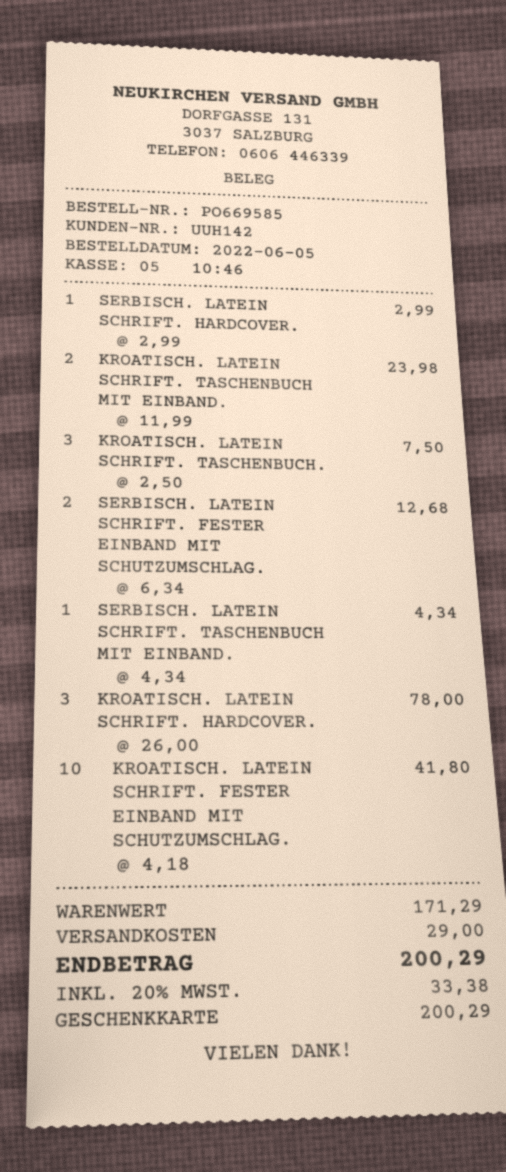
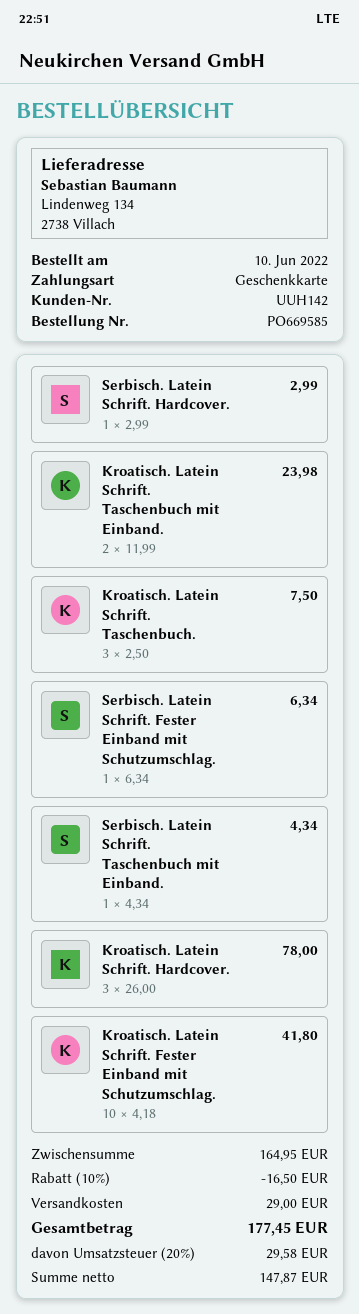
order date: 2022-06-05 -> 2022-06-10
SERBISCH. LATEIN SCHRIFT. FESTER EINBAND MIT SCHUTZUMSCHLAG.: 2 x 6.34 = 12.68 -> 1 x 6.34 = 6.34
subtotal: 171.29 -> 164.95
discount: none -> 10% = 16.50
tax: 20% = 33.38 -> 20% = 29.58
total: 200.29 -> 177.45

